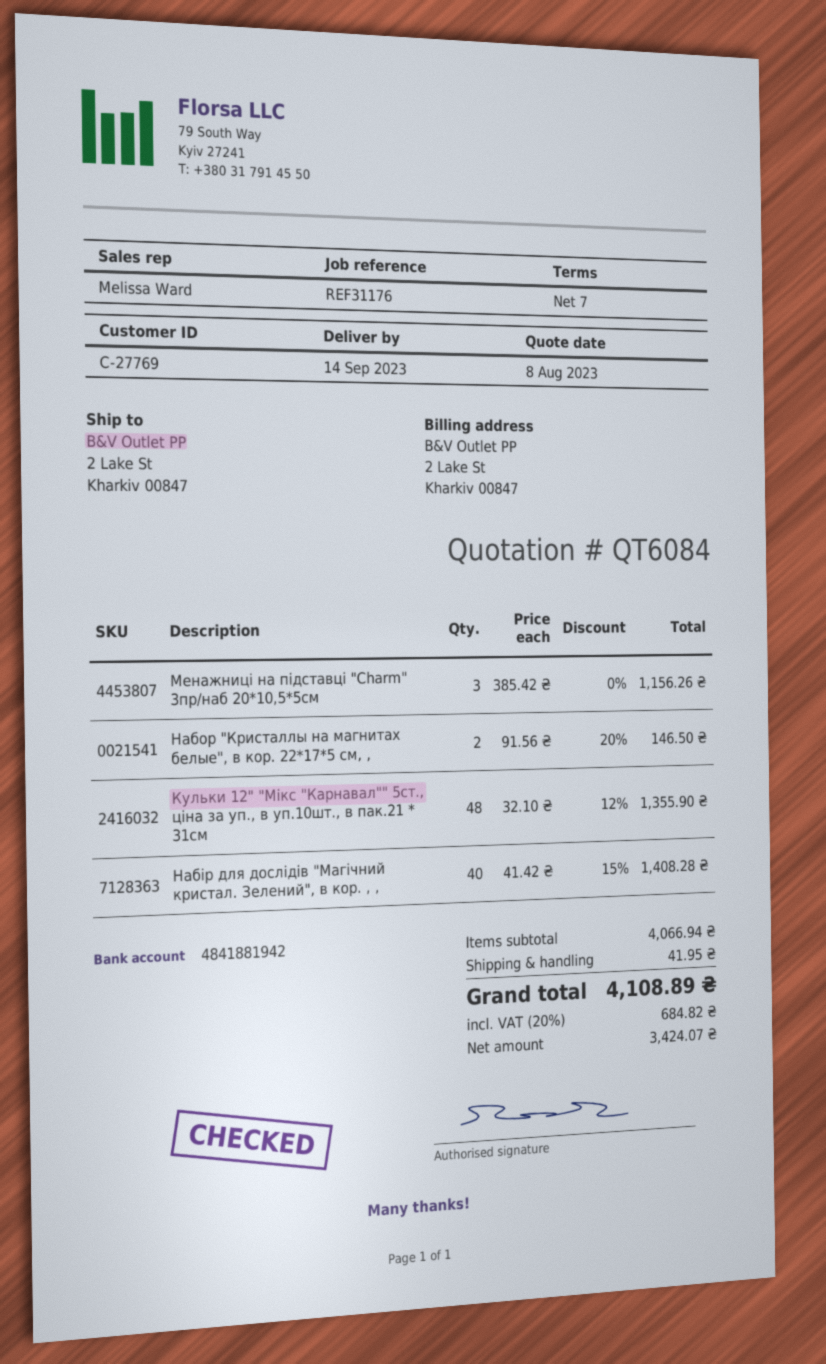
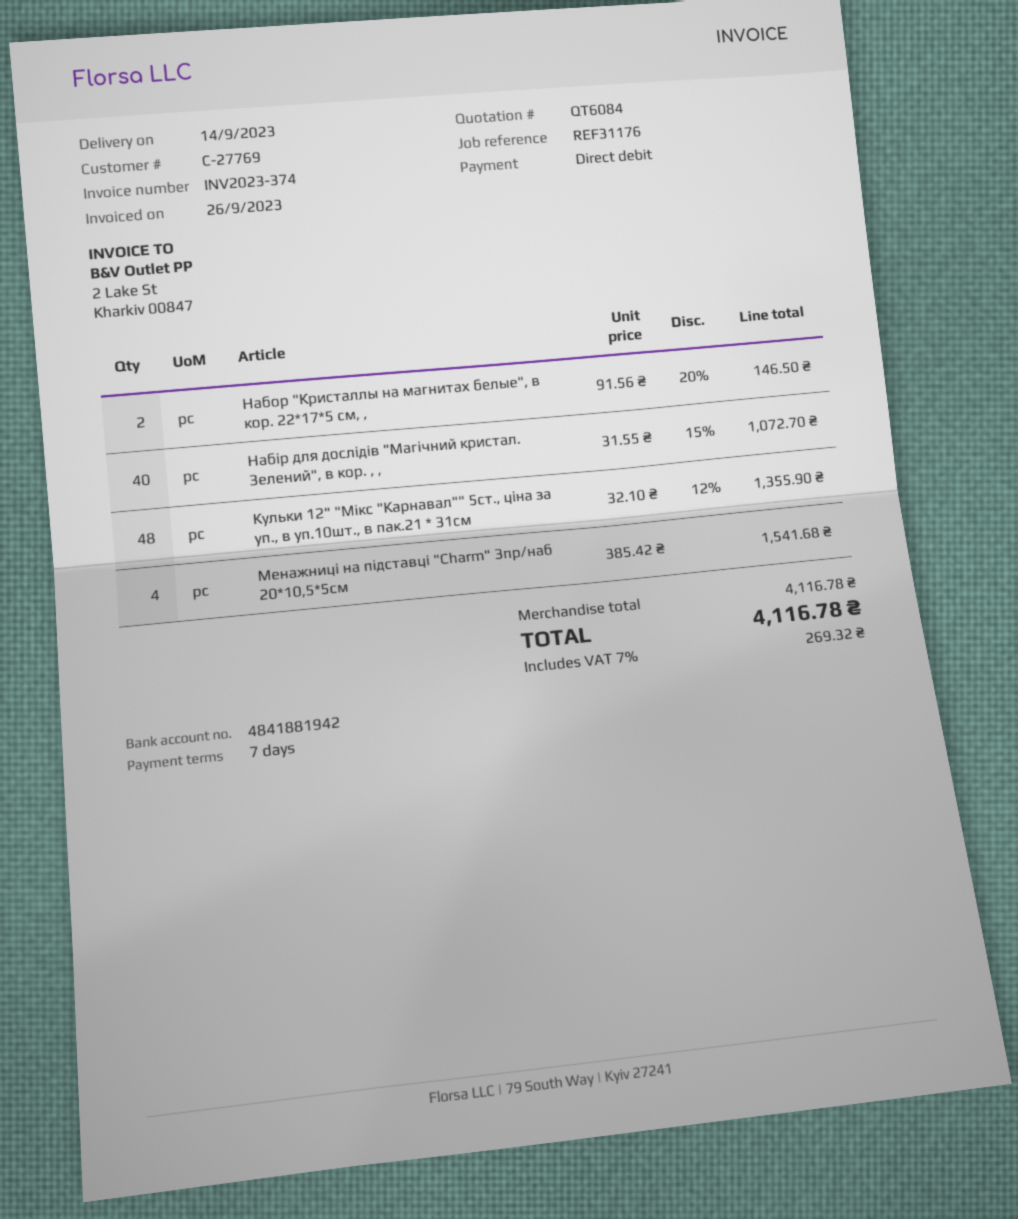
Менажниці на підставці "Charm" 3пр/наб 20*10,5*5см: 3 x 385.42 = 1156.26 -> 4 x 385.42 = 1541.68
Набір для дослідів "Магічний кристал. Зелений", в кор. , ,: 40 x 41.42 - 15% = 1408.28 -> 40 x 31.55 - 15% = 1072.70
subtotal: 4066.94 -> 4116.78
shipping: 41.95 -> none
tax: 20% = 684.82 -> 7% = 269.32
total: 4108.89 -> 4116.78

